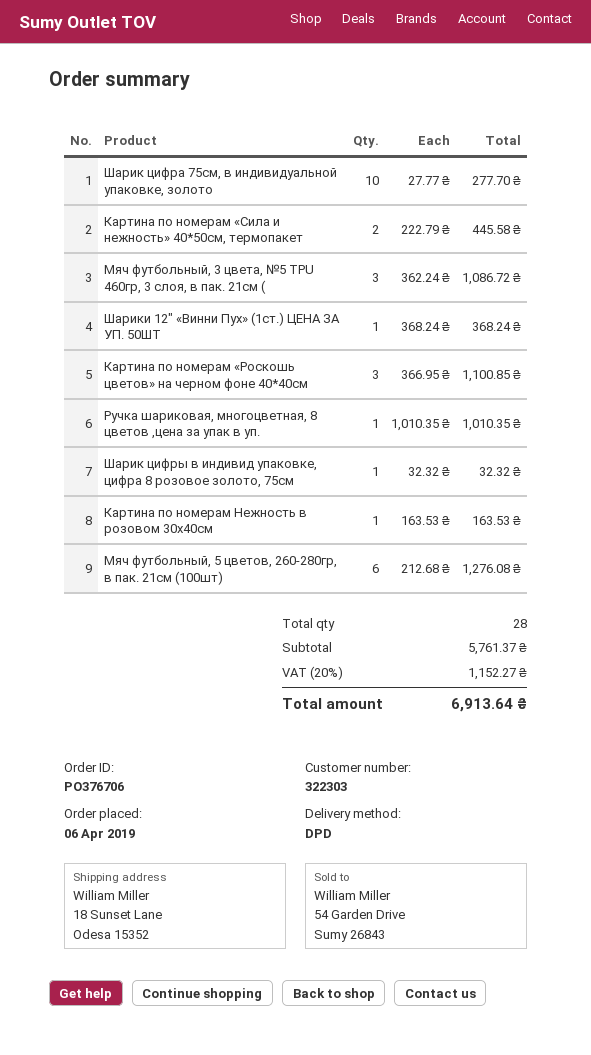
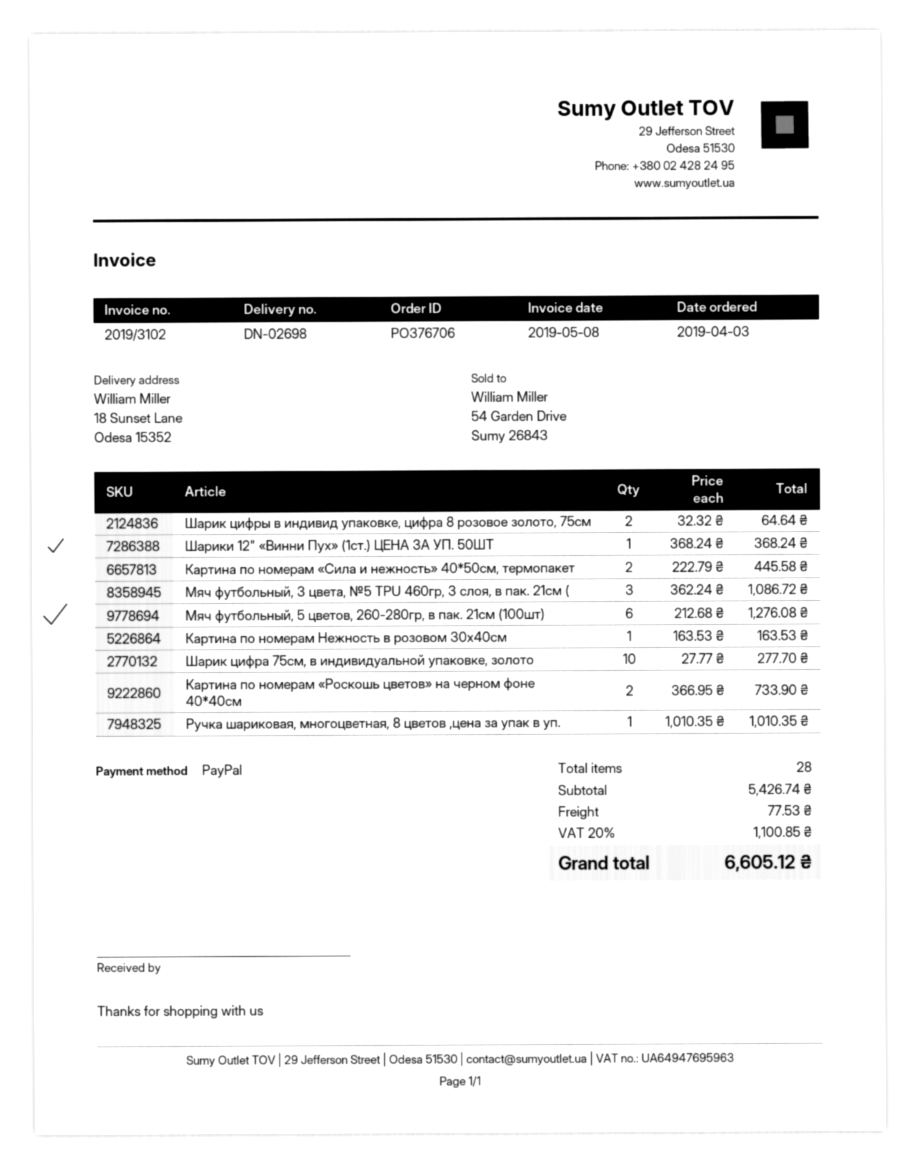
order date: 2019-04-06 -> 2019-04-03
Картина по номерам «Роскошь цветов» на черном фоне 40*40см: 3 x 366.95 = 1100.85 -> 2 x 366.95 = 733.90
Шарик цифры в индивид упаковке, цифра 8 розовое золото, 75см: 1 x 32.32 = 32.32 -> 2 x 32.32 = 64.64
subtotal: 5761.37 -> 5426.74
shipping: none -> 77.53
tax: 20% = 1152.27 -> 20% = 1100.85
total: 6913.64 -> 6605.12

